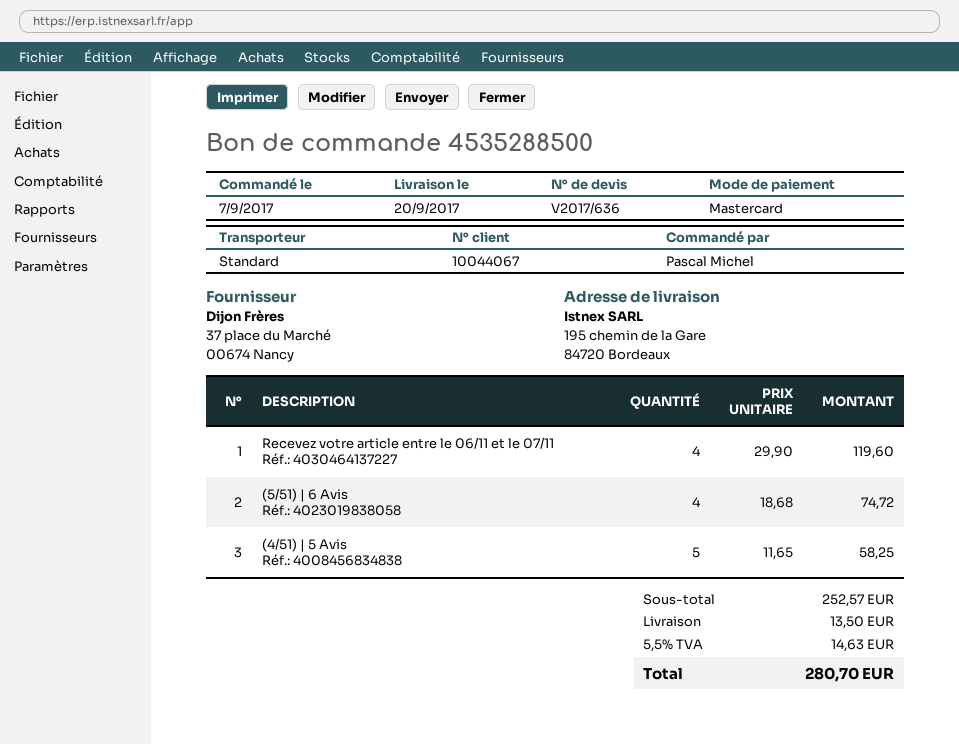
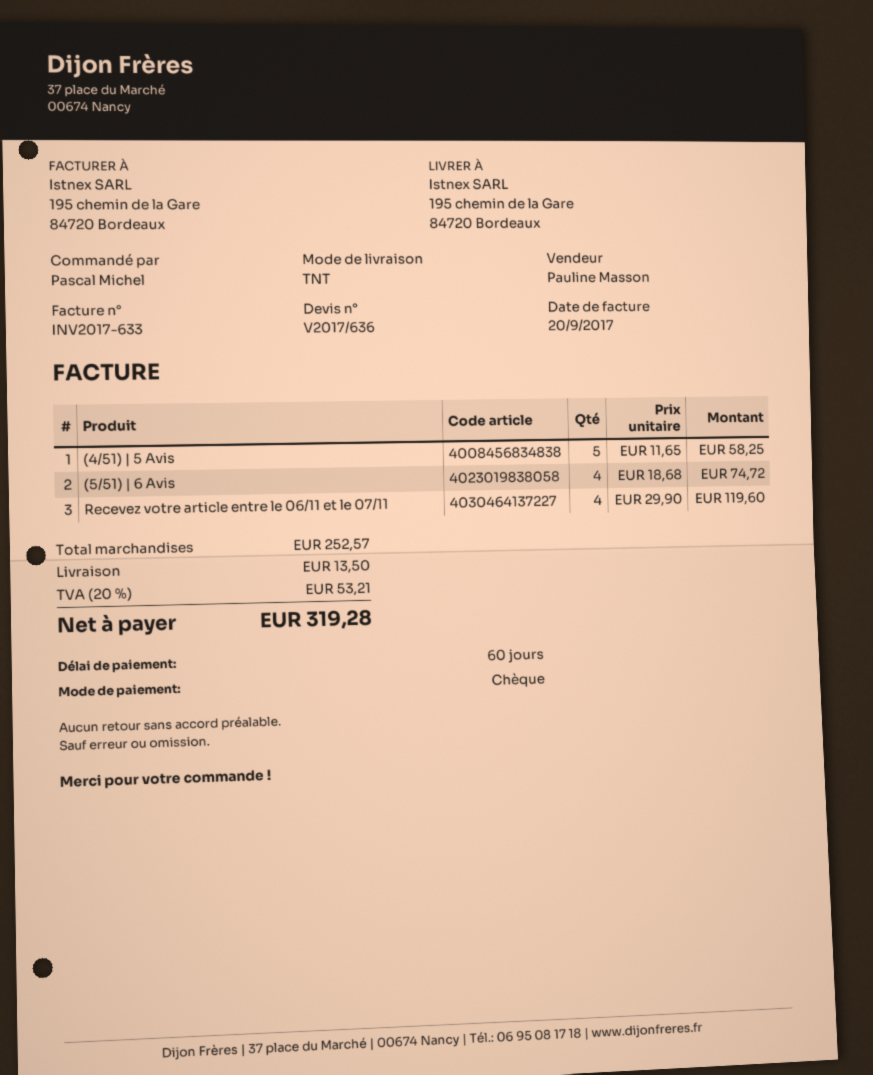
payment method: Mastercard -> cheque
shipping method: standard -> TNT
tax: 5.5% = 14.63 -> 20% = 53.21
total: 280.70 -> 319.28

